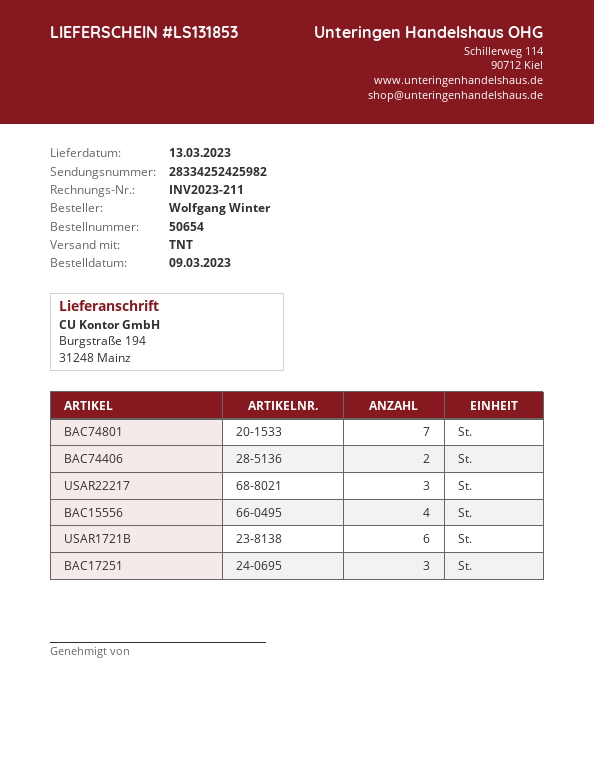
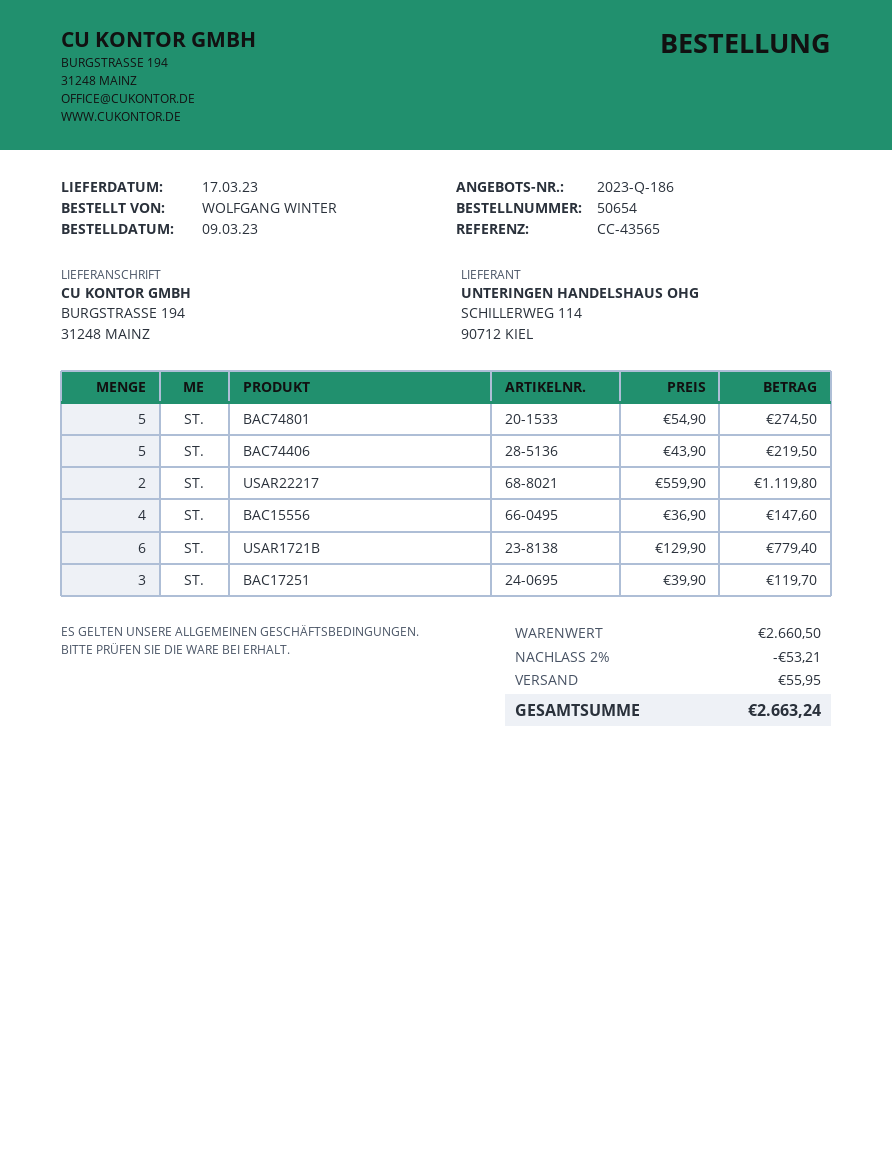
delivery date: 2023-03-13 -> 2023-03-17
BAC74801: 7 -> 5
BAC74406: 2 -> 5
USAR22217: 3 -> 2

